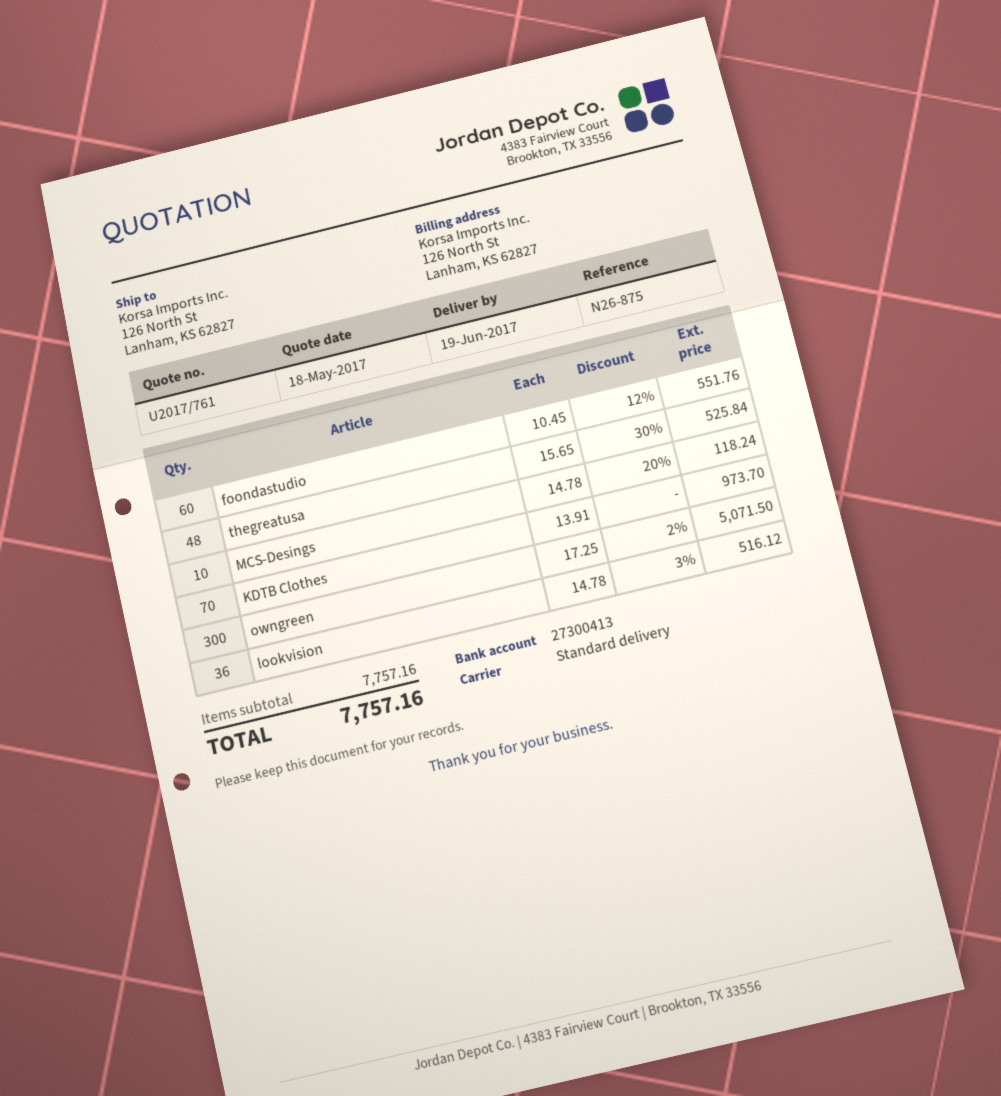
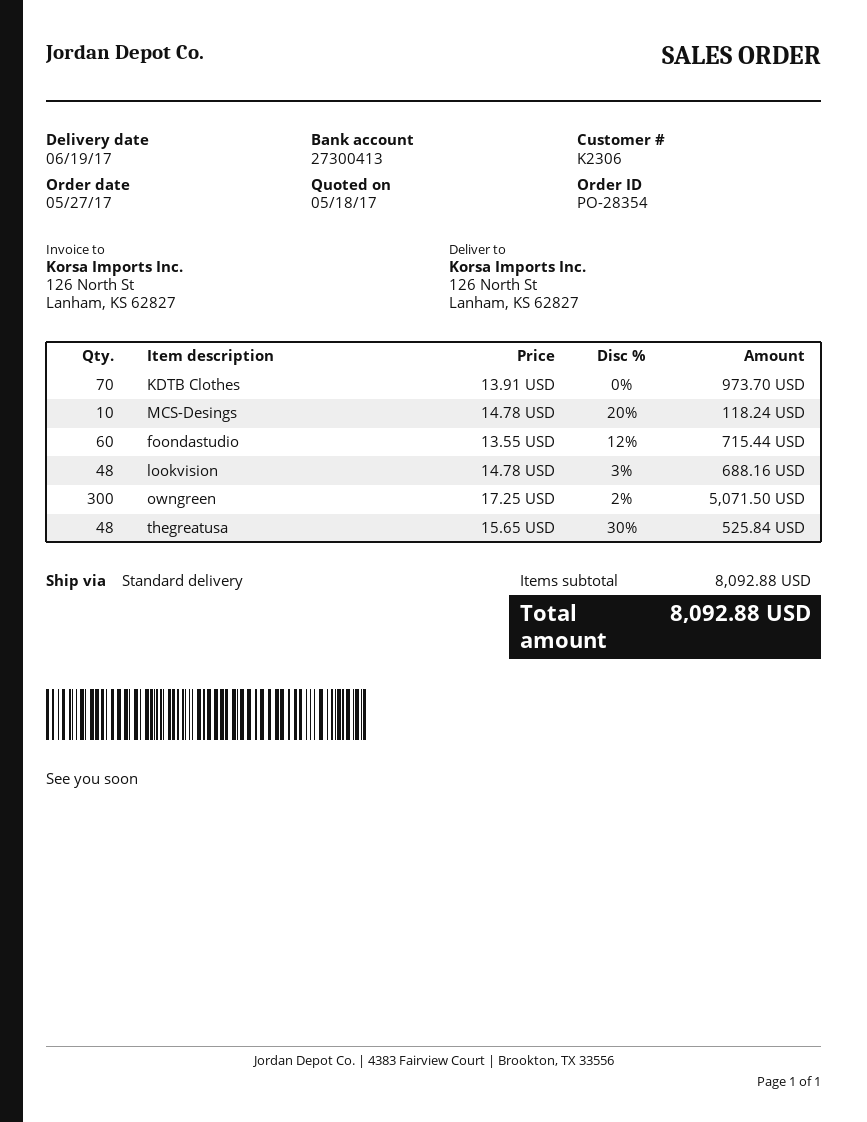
foondastudio: 60 x 10.45 - 12% = 551.76 -> 60 x 13.55 - 12% = 715.44
lookvision: 36 x 14.78 - 3% = 516.12 -> 48 x 14.78 - 3% = 688.16
subtotal: 7757.16 -> 8092.88
total: 7757.16 -> 8092.88

